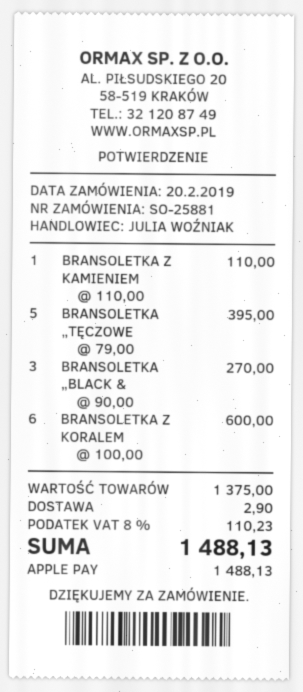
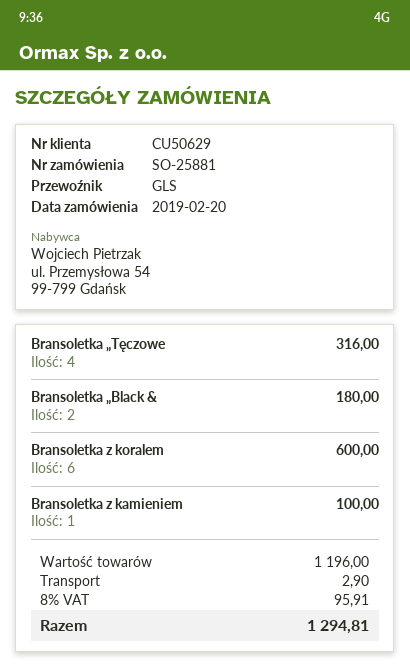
BRANSOLETKA Z KAMIENIEM: 1 for 110.00 -> 1 for 100.00
BRANSOLETKA „TĘCZOWE: 5 for 395.00 -> 4 for 316.00
BRANSOLETKA „BLACK &: 3 for 270.00 -> 2 for 180.00
subtotal: 1375.00 -> 1196.00
tax: 8% = 110.23 -> 8% = 95.91
total: 1488.13 -> 1294.81

